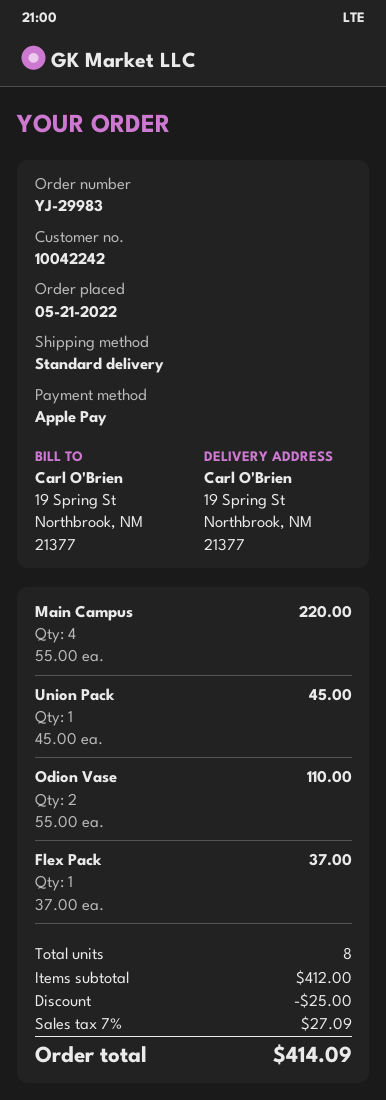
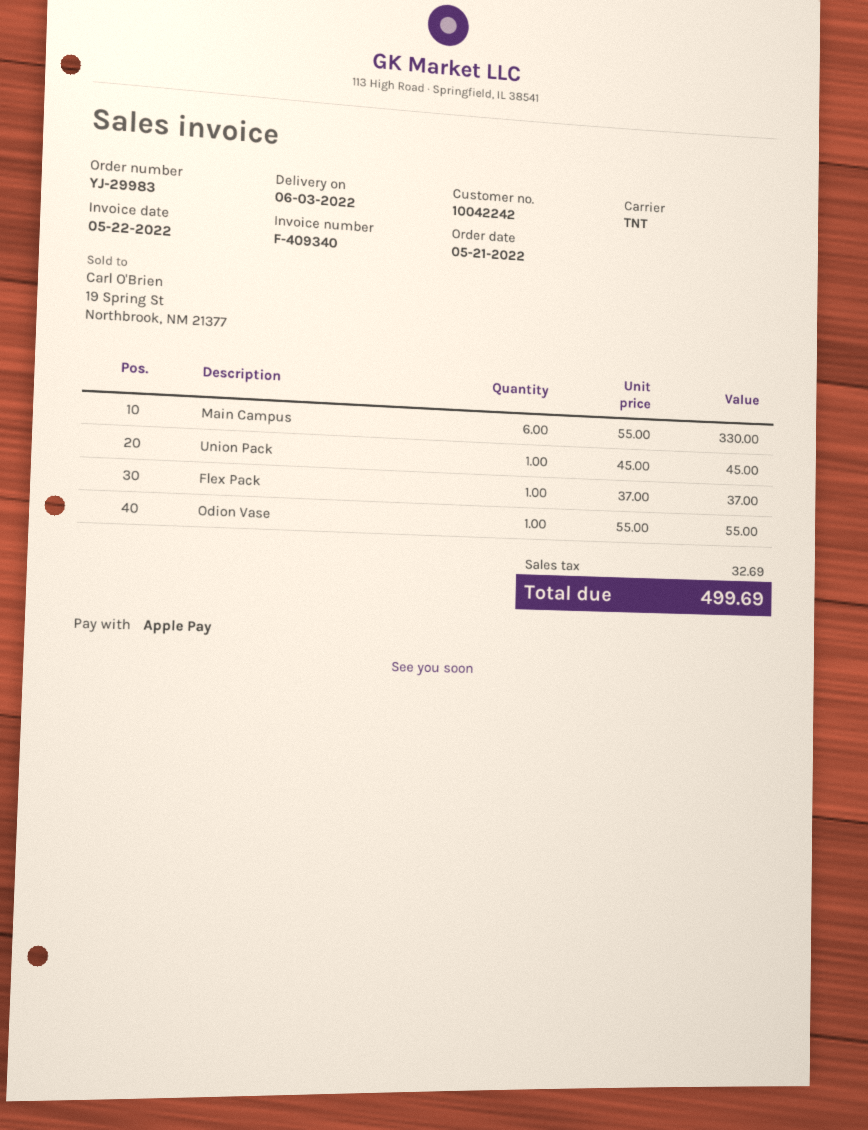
shipping method: standard -> TNT
Main Campus: 4 x 55.00 = 220.00 -> 6 x 55.00 = 330.00
Odion Vase: 2 x 55.00 = 110.00 -> 1 x 55.00 = 55.00
discount: 25.00 -> none
tax: 27.09 -> 32.69
total: 414.09 -> 499.69

